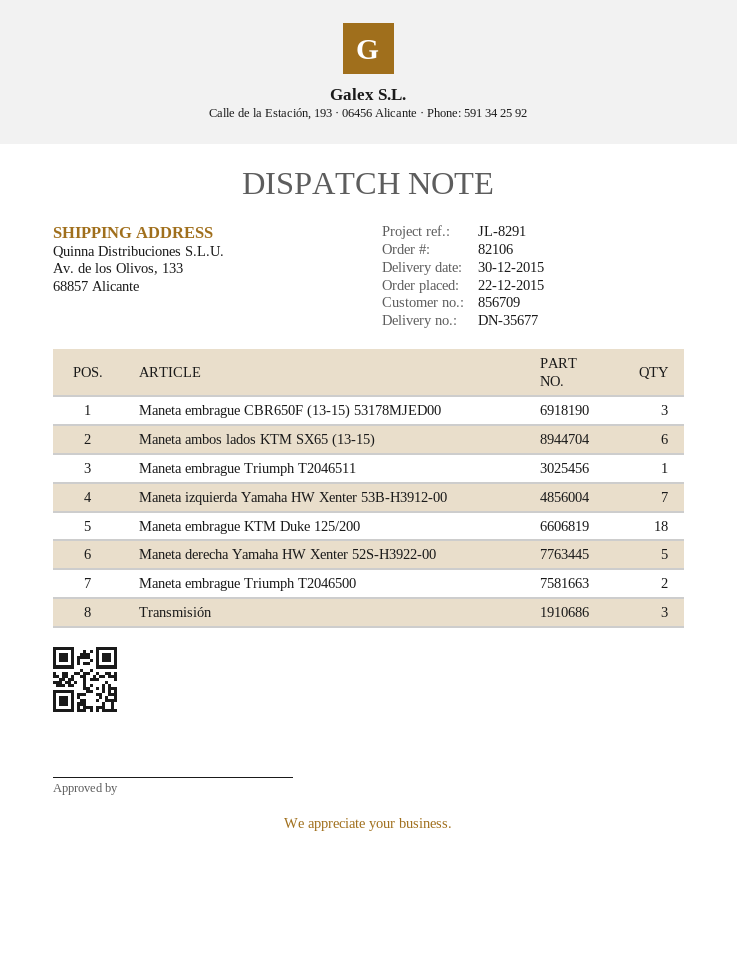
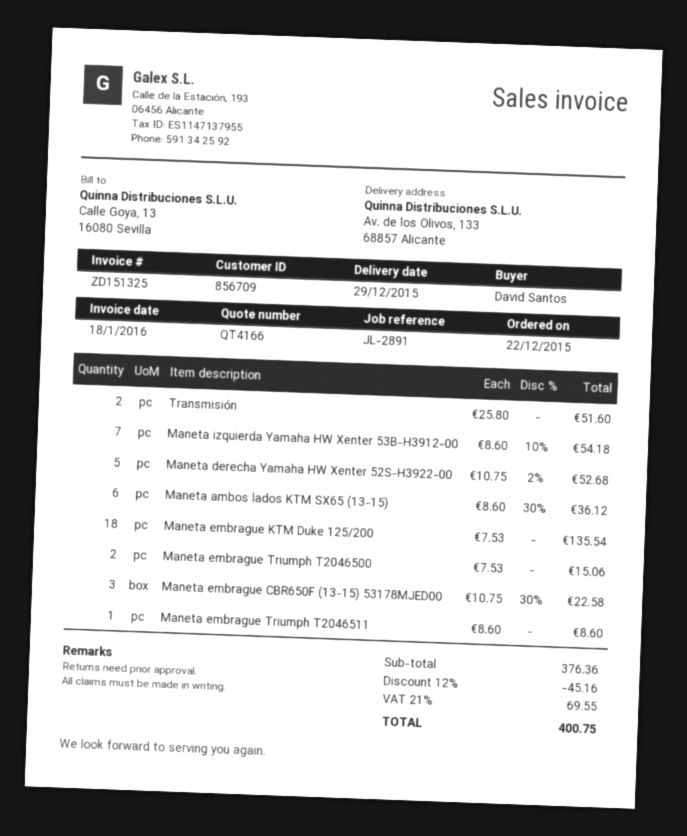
delivery date: 2015-12-30 -> 2015-12-29
reference: JL-8291 -> JL-2891
Transmisión: 3 -> 2

